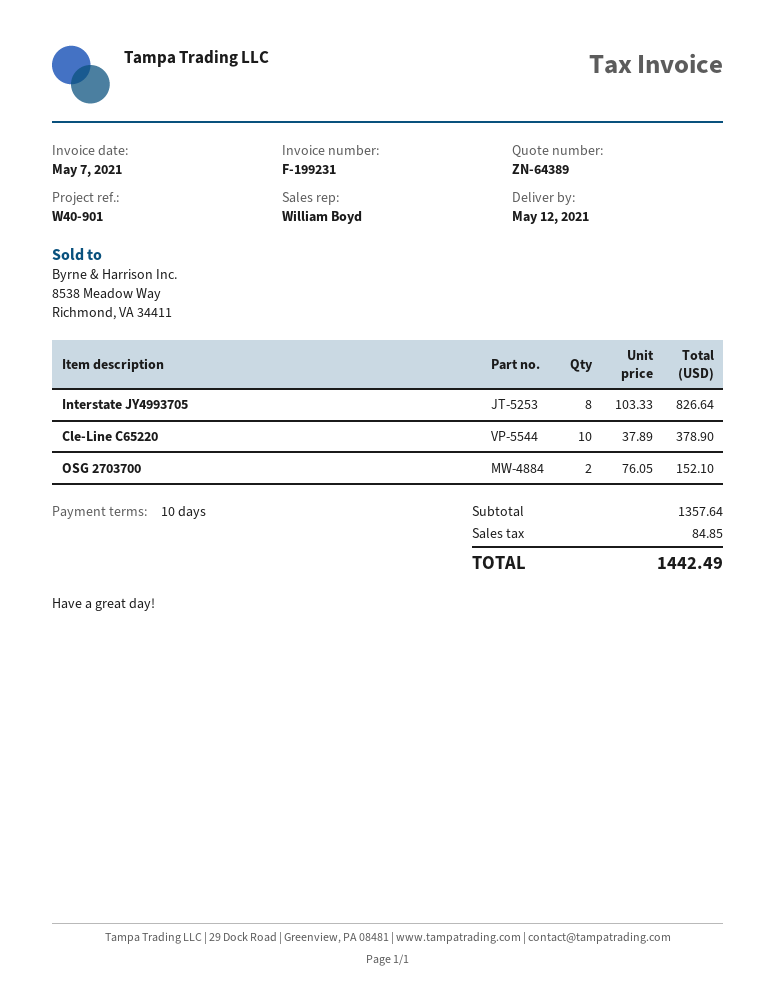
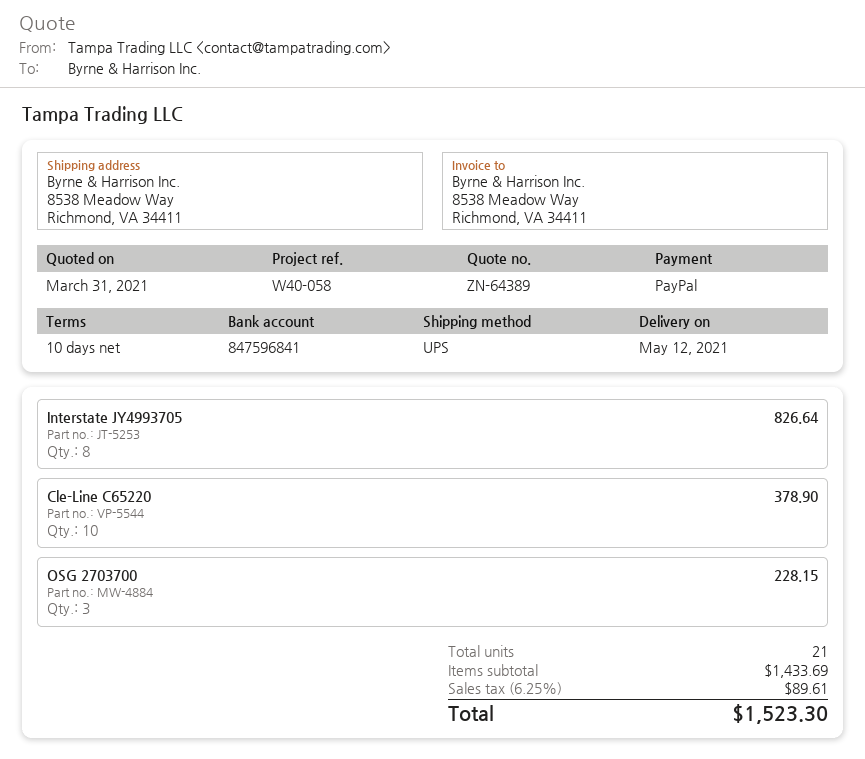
reference: W40-901 -> W40-058
OSG 2703700: 2 for 152.10 -> 3 for 228.15
subtotal: 1357.64 -> 1433.69
tax: 84.85 -> 89.61
total: 1442.49 -> 1523.30

